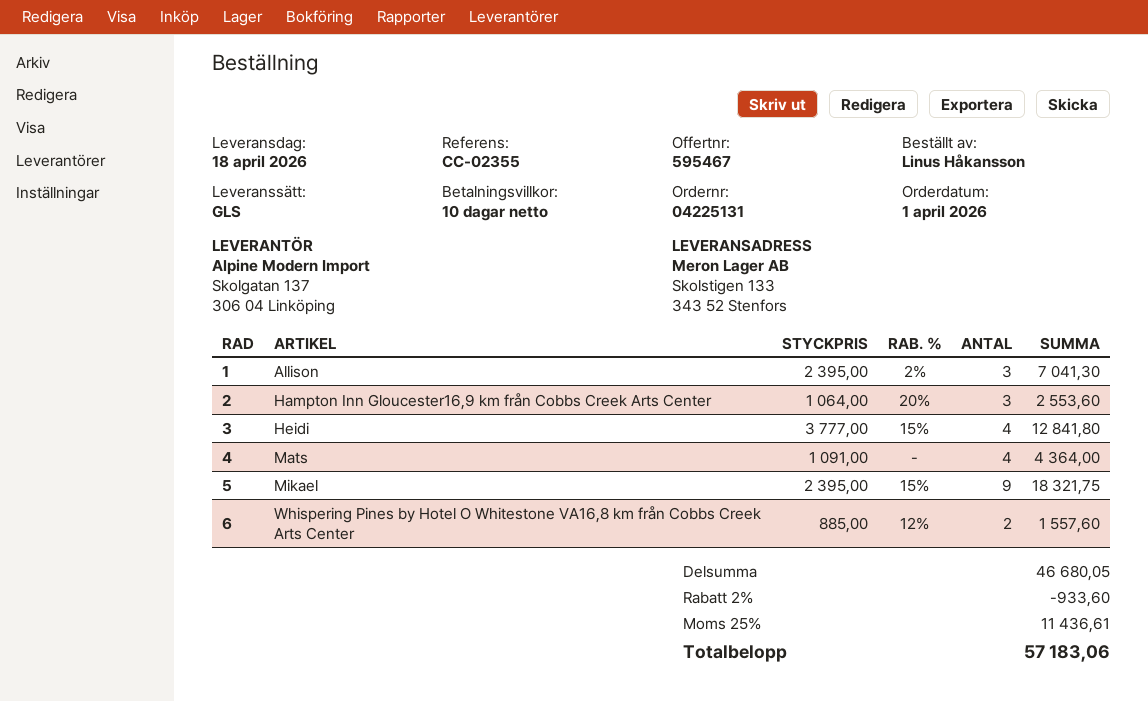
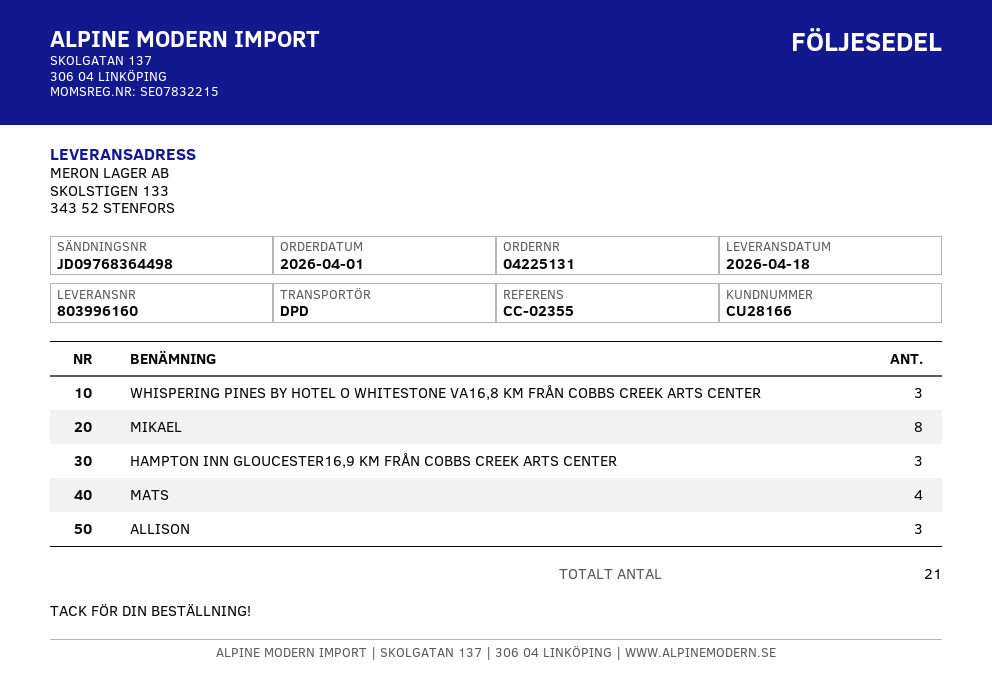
shipping method: GLS -> DPD
Heidi: 4 -> none
Mikael: 9 -> 8
Whispering Pines by Hotel O Whitestone VA16,8 km från Cobbs Creek Arts Center: 2 -> 3

